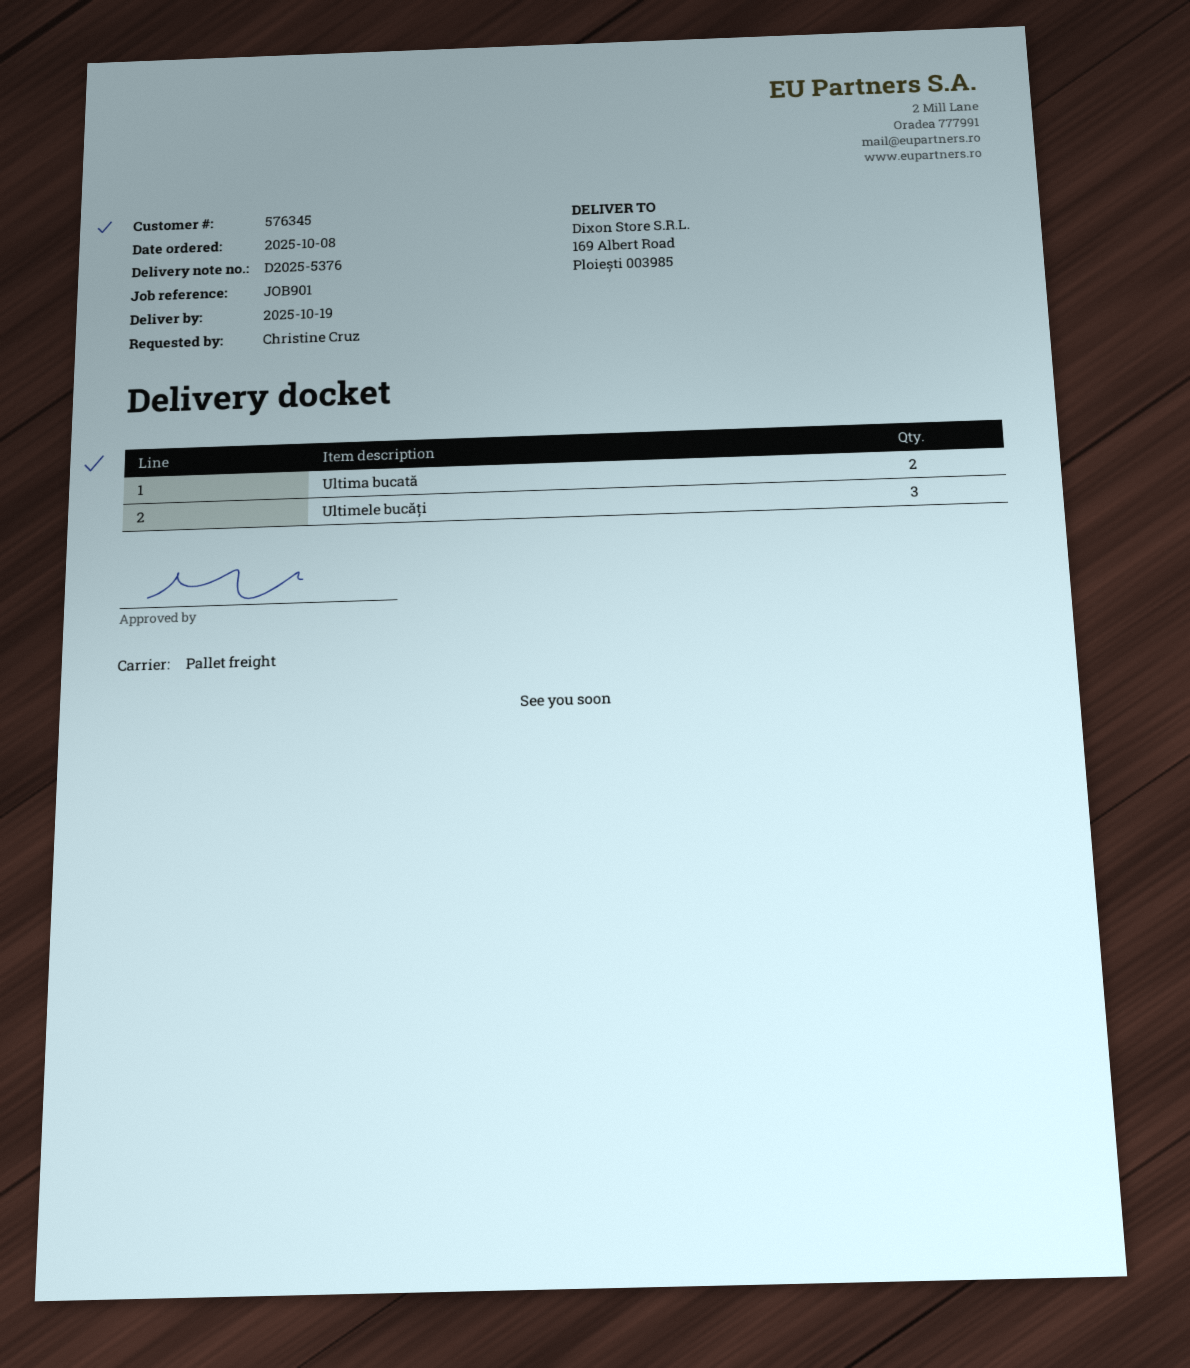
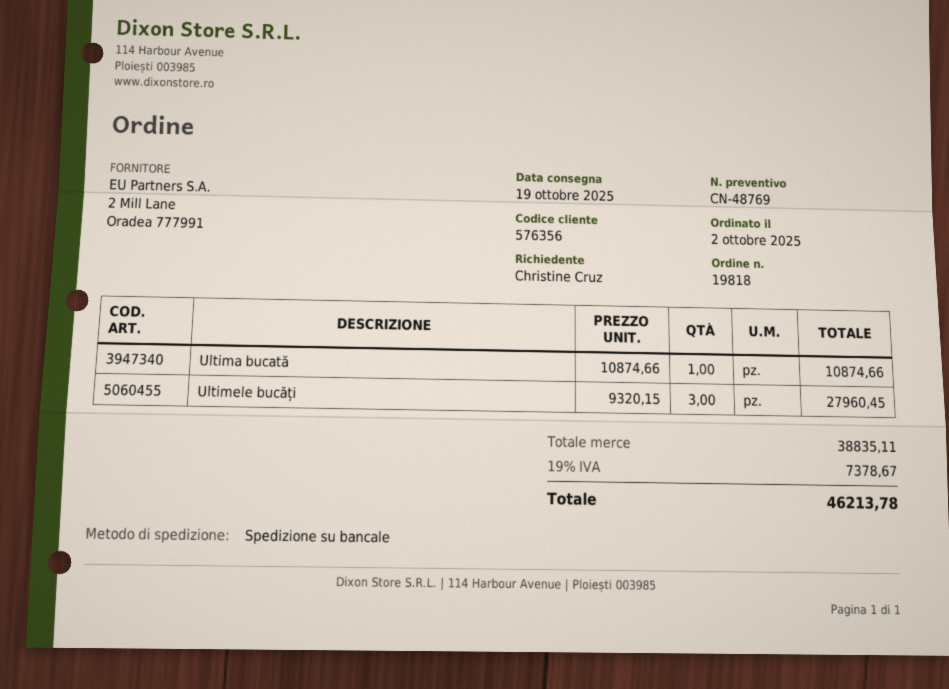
order date: 2025-10-08 -> 2025-10-02
customer number: 576345 -> 576356
Ultima bucată: 2 -> 1

